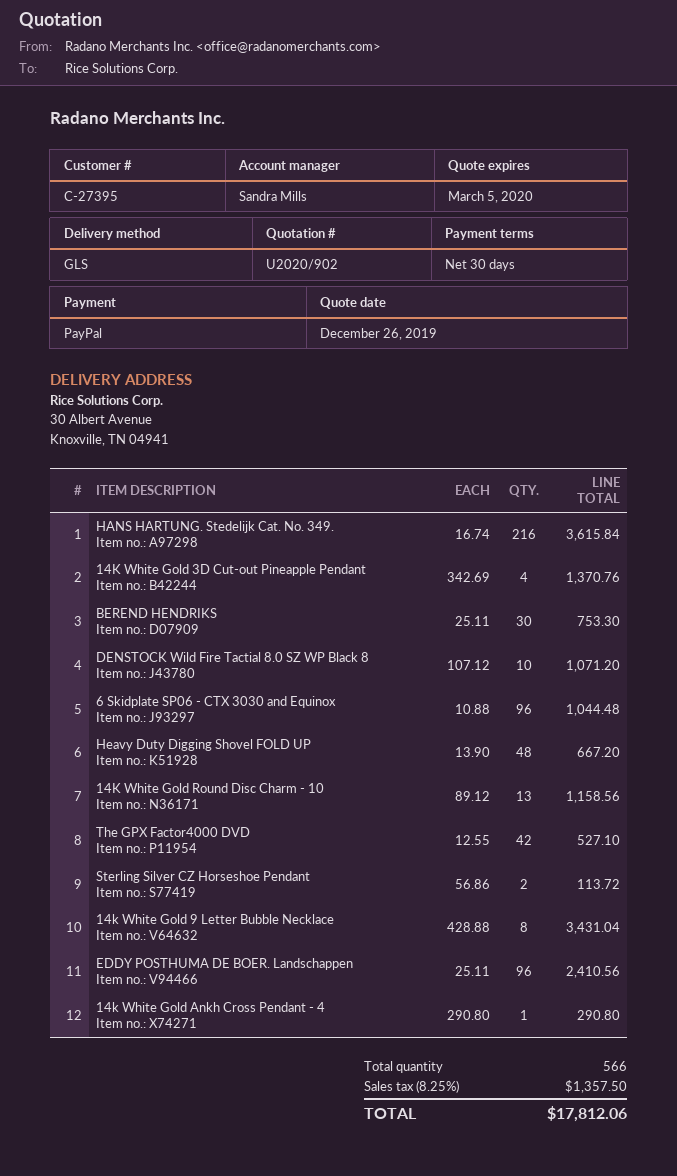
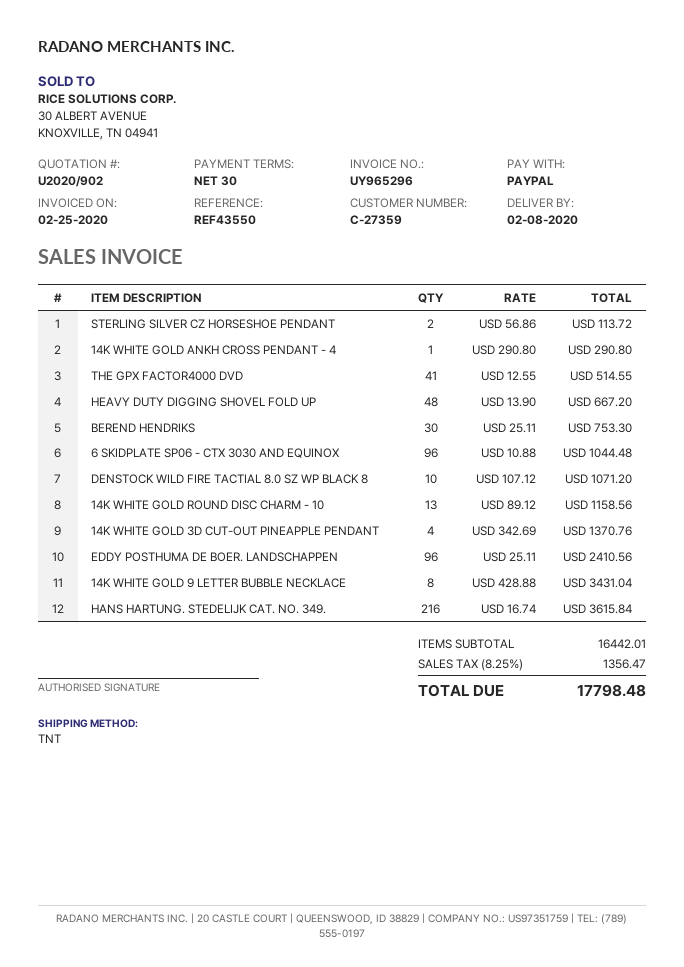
customer number: C-27395 -> C-27359
shipping method: GLS -> TNT
The GPX Factor4000 DVD: 42 x 12.55 = 527.10 -> 41 x 12.55 = 514.55
tax: 8.25% = 1357.50 -> 8.25% = 1356.47
total: 17812.06 -> 17798.48

